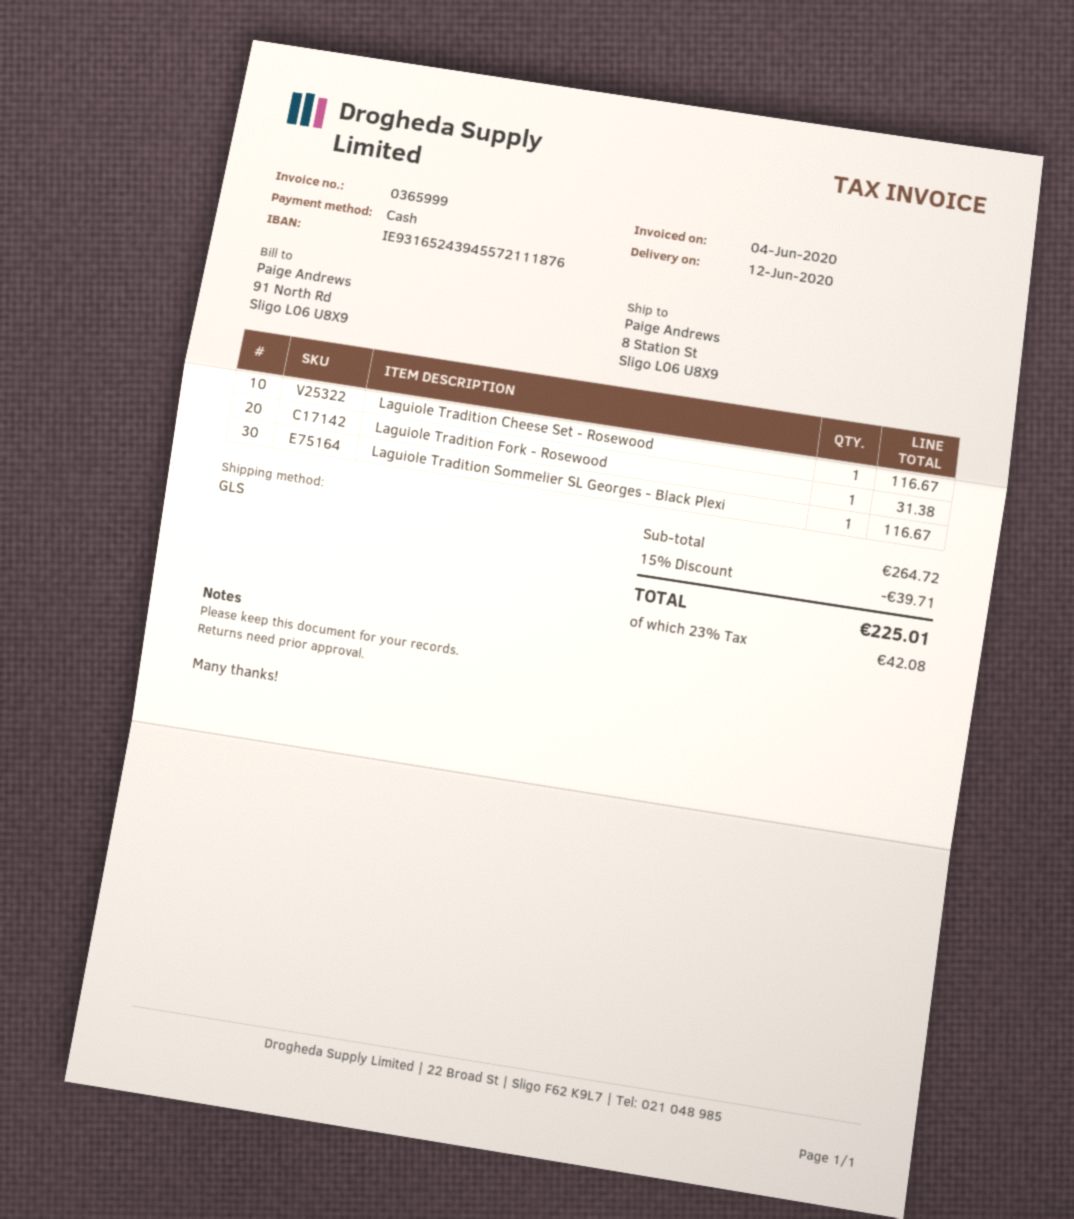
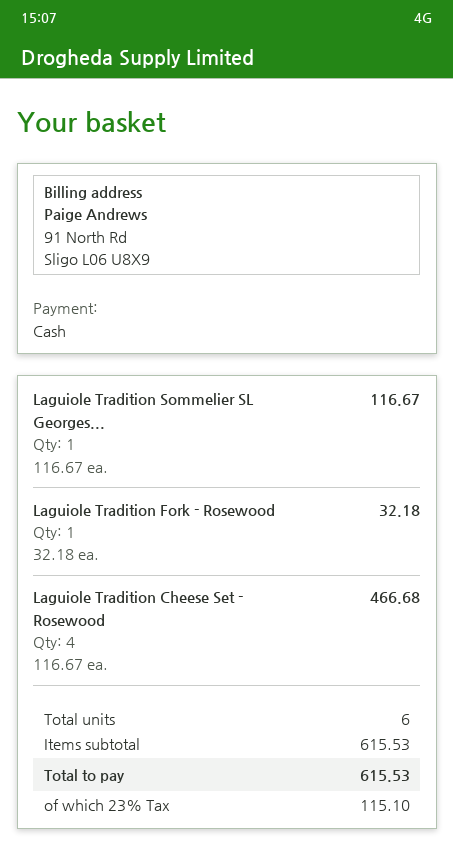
Laguiole Tradition Cheese Set - Rosewood: 1 for 116.67 -> 4 for 466.68
Laguiole Tradition Fork - Rosewood: 1 for 31.38 -> 1 for 32.18
subtotal: 264.72 -> 615.53
discount: 15% = 39.71 -> none
tax: 23% = 42.08 -> 23% = 115.10
total: 225.01 -> 615.53

